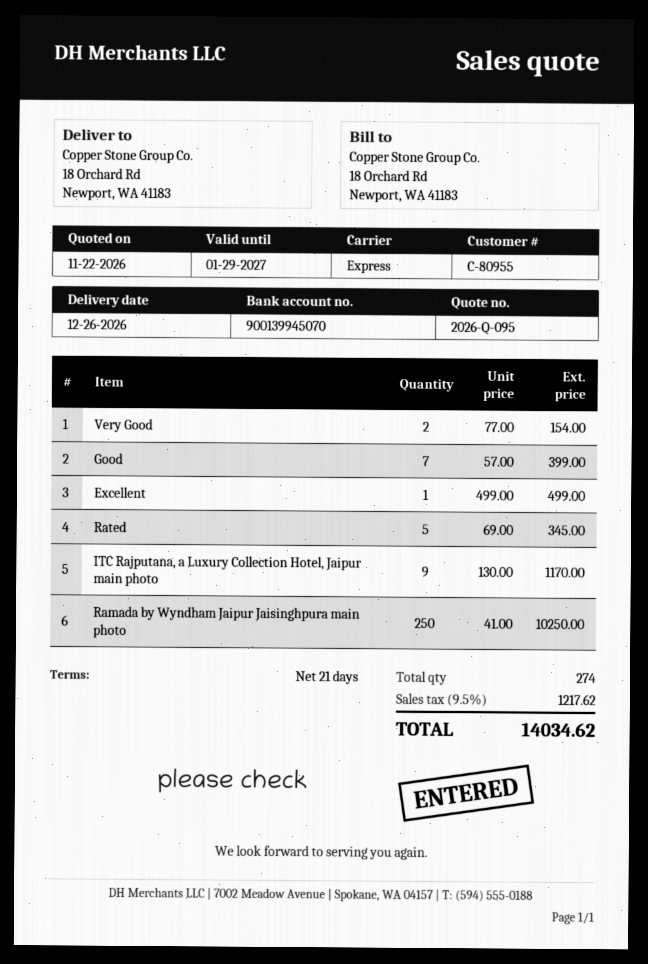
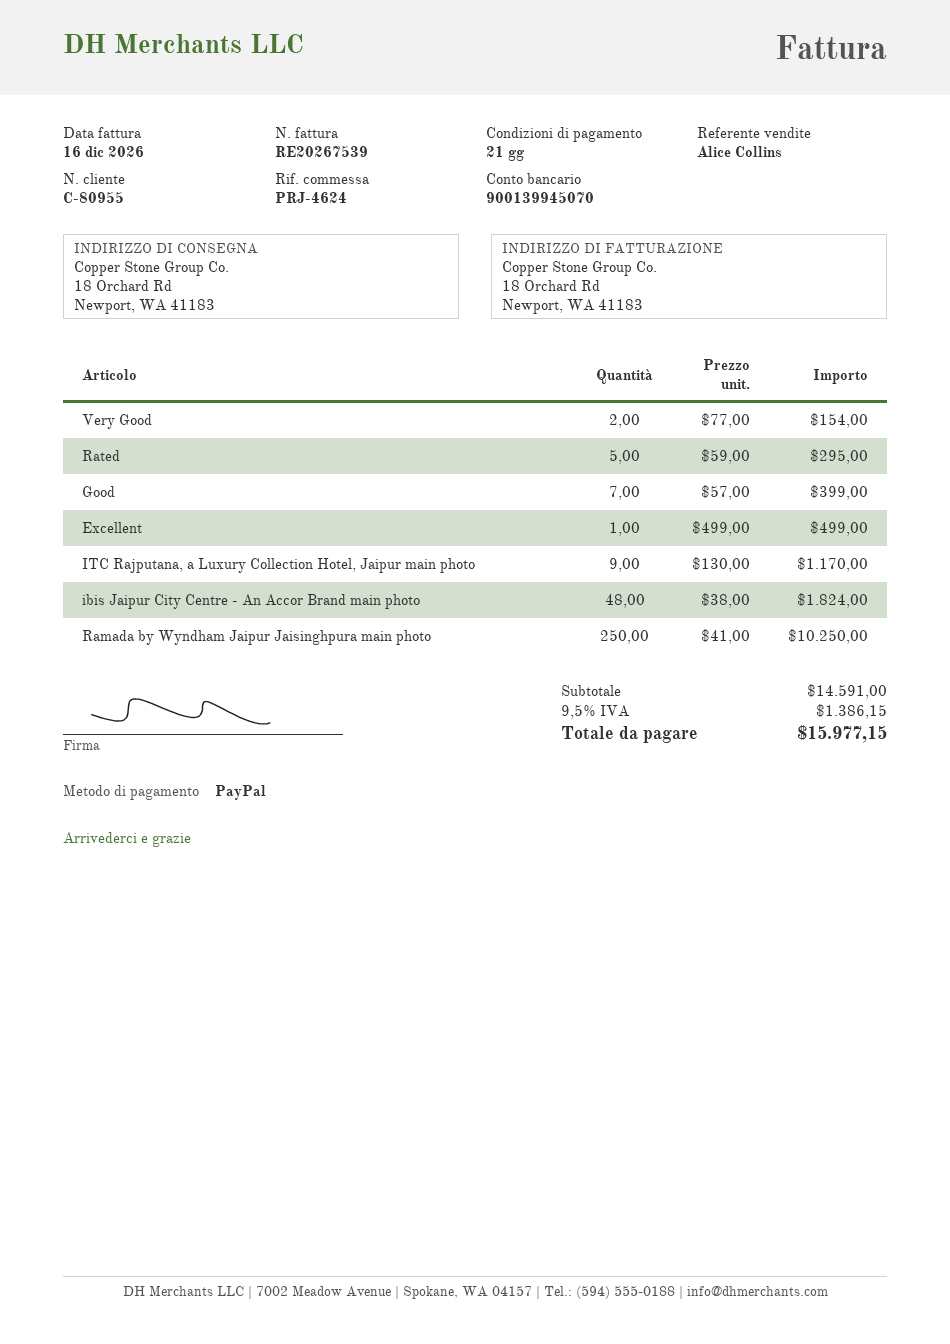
Rated: 5 x 69.00 = 345.00 -> 5 x 59.00 = 295.00
ibis Jaipur City Centre - An Accor Brand main photo: none -> 48 x 38.00 = 1824.00
tax: 9.5% = 1217.62 -> 9.5% = 1386.15
total: 14034.62 -> 15977.15

